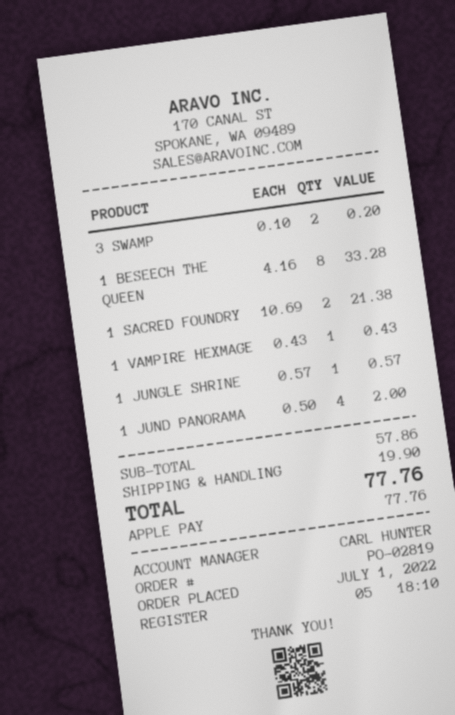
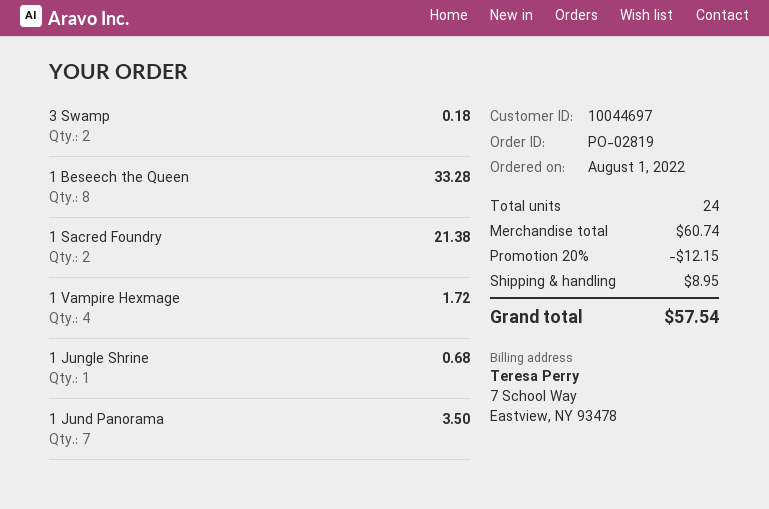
order date: 2022-07-01 -> 2022-08-01
3 SWAMP: 2 for 0.20 -> 2 for 0.18
1 VAMPIRE HEXMAGE: 1 for 0.43 -> 4 for 1.72
1 JUNGLE SHRINE: 1 for 0.57 -> 1 for 0.68
1 JUND PANORAMA: 4 for 2.00 -> 7 for 3.50
subtotal: 57.86 -> 60.74
discount: none -> 20% = 12.15
shipping: 19.90 -> 8.95
total: 77.76 -> 57.54

